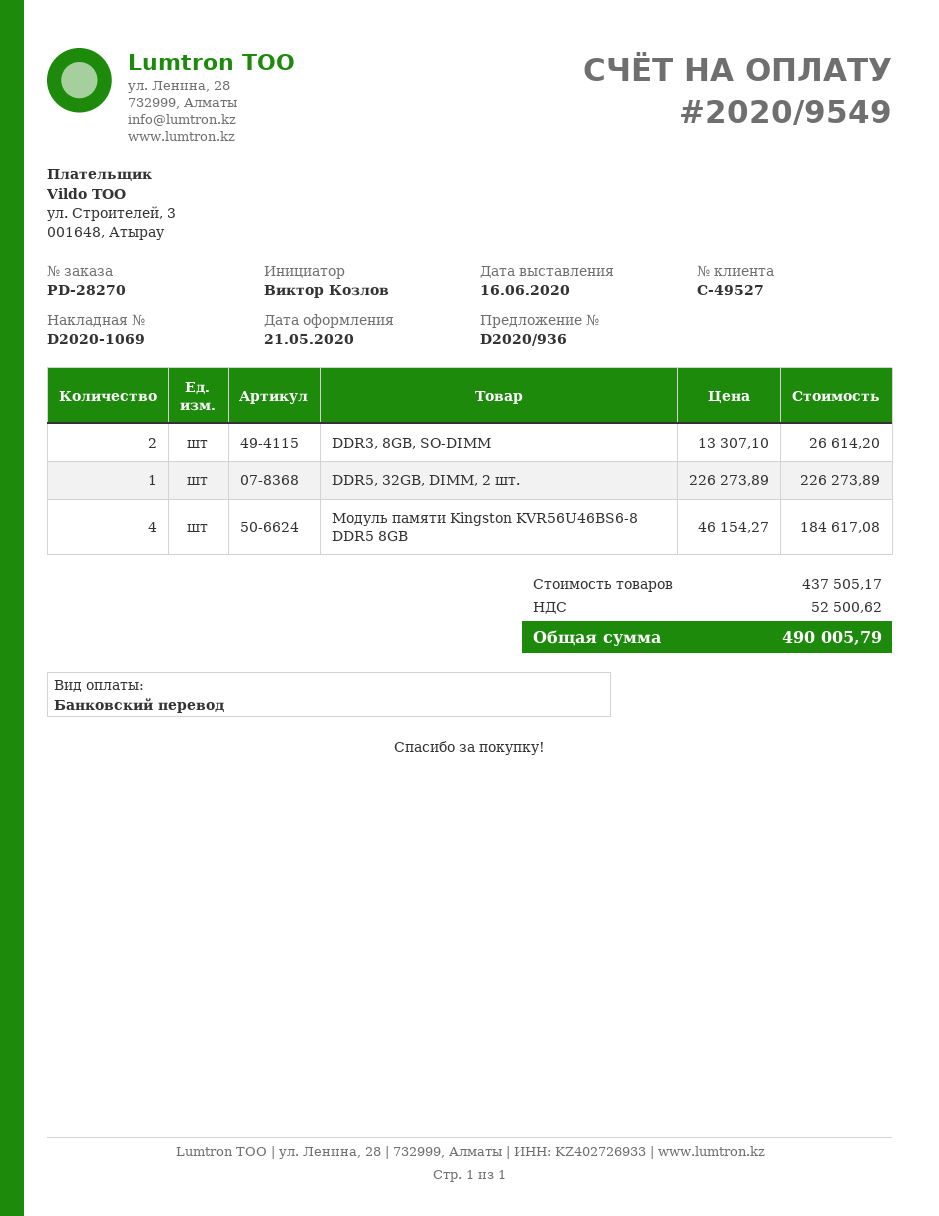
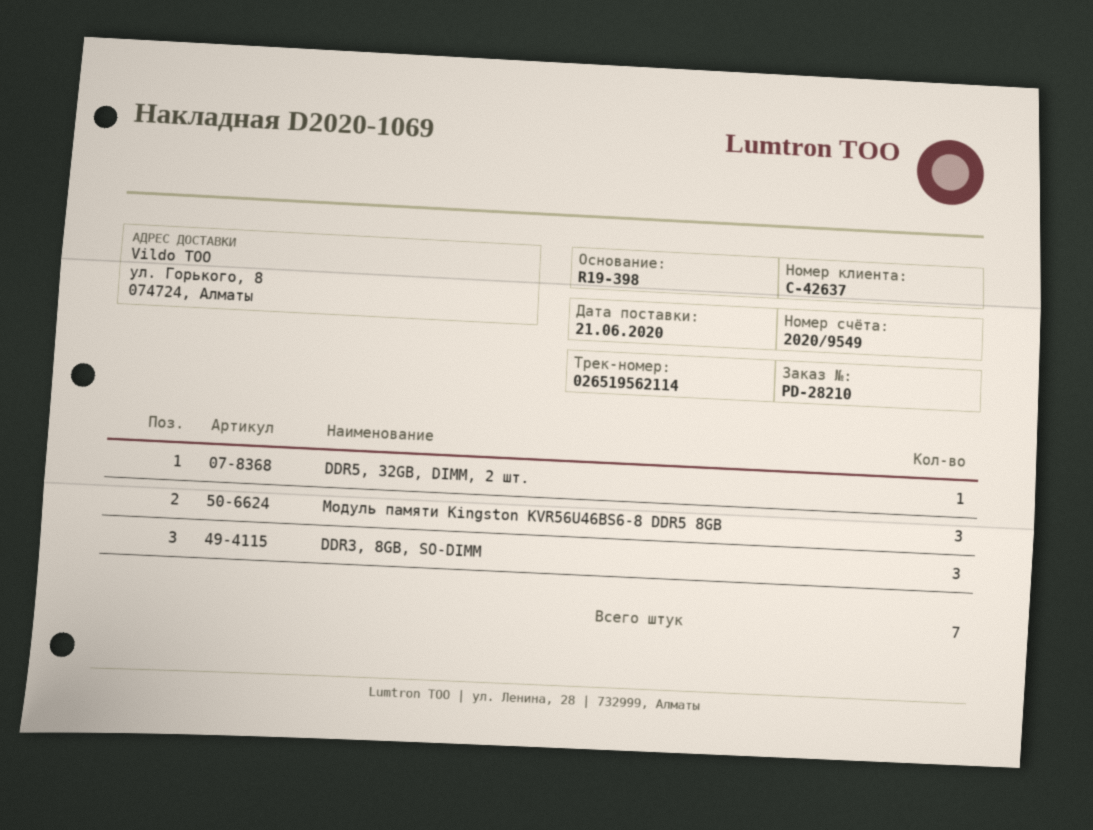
order number: PD-28270 -> PD-28210
customer number: C-49527 -> C-42637
DDR3, 8GB, SO-DIMM: 2 -> 3
Модуль памяти Kingston KVR56U46BS6-8 DDR5 8GB: 4 -> 3

